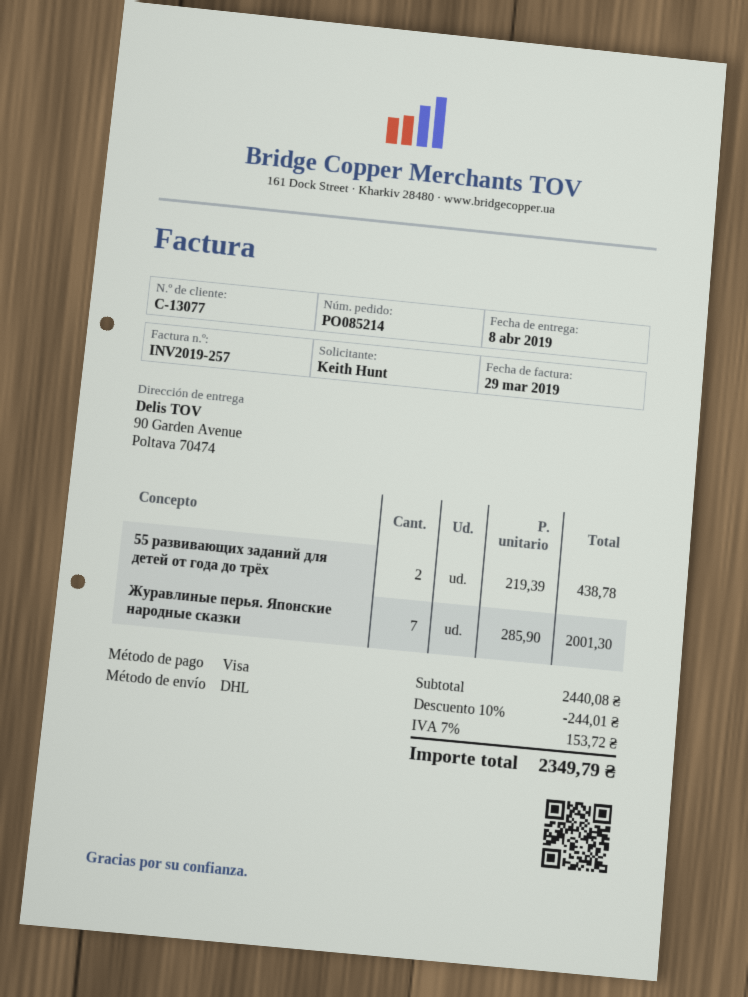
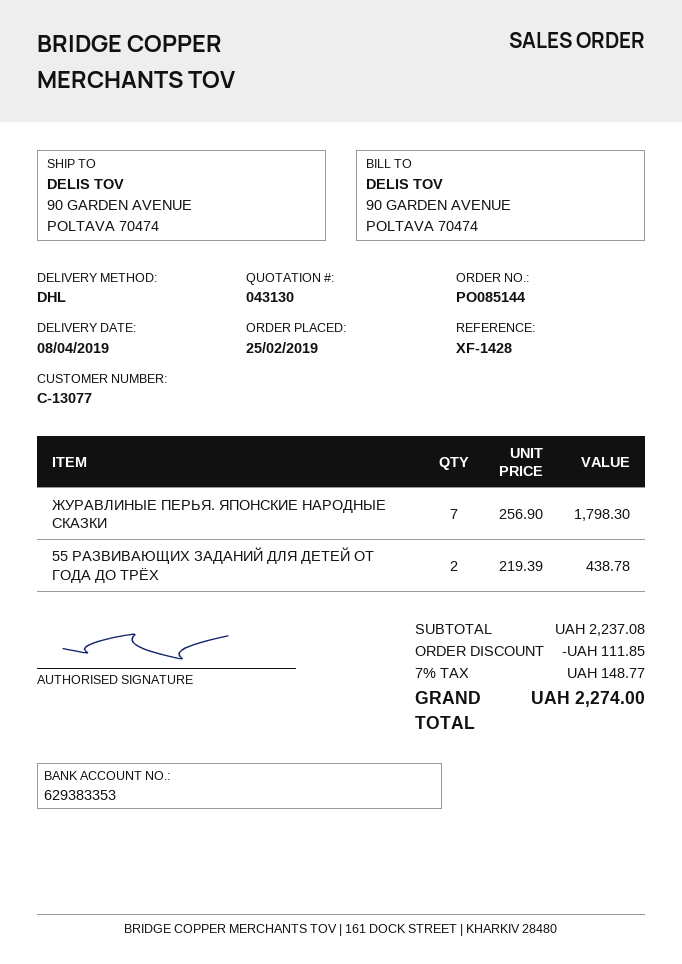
order number: PO085214 -> PO085144
Журавлиные перья. Японские народные сказки: 7 x 285.90 = 2001.30 -> 7 x 256.90 = 1798.30
subtotal: 2440.08 -> 2237.08
discount: 244.01 -> 111.85
tax: 7% = 153.72 -> 7% = 148.77
total: 2349.79 -> 2274.00

